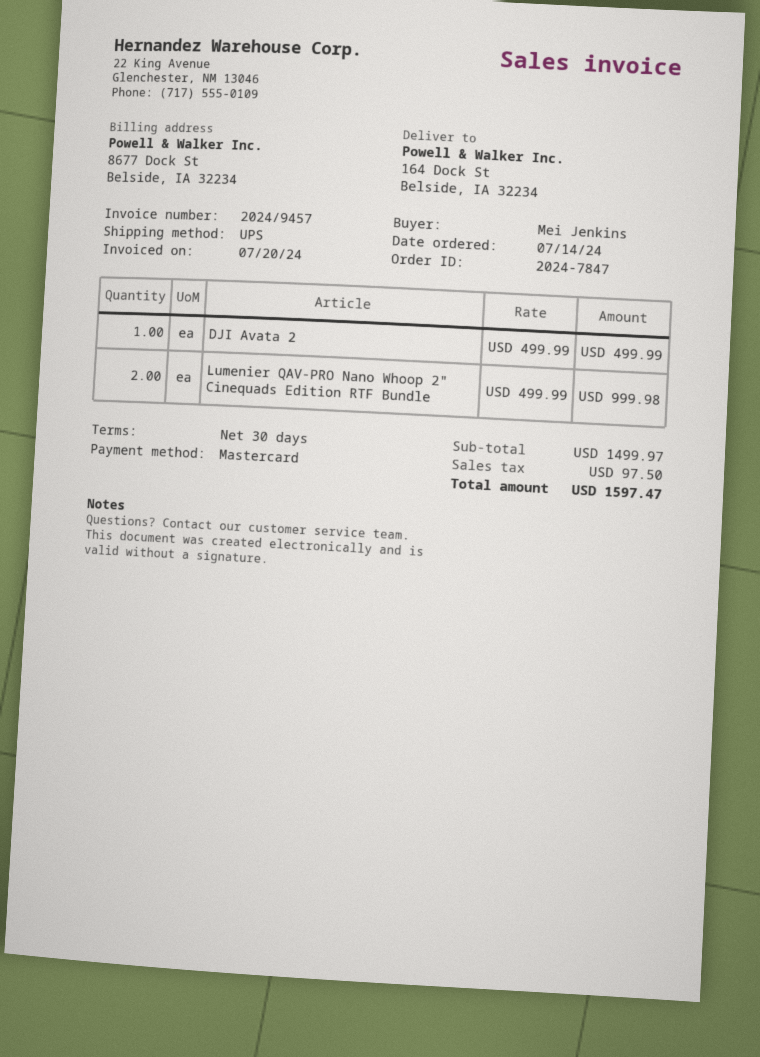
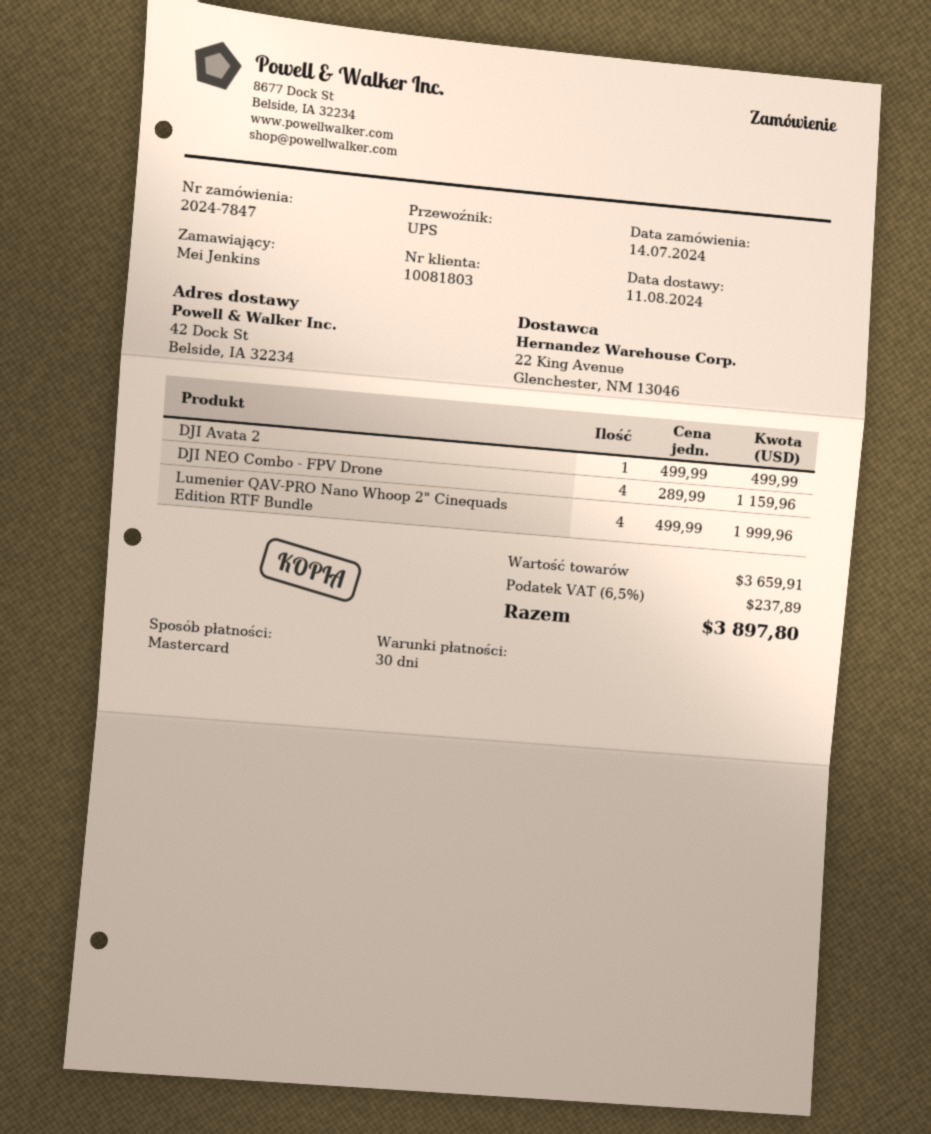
ship to: 164 Dock St, Belside, IA 32234 -> 42 Dock St, Belside, IA 32234
Lumenier QAV-PRO Nano Whoop 2" Cinequads Edition RTF Bundle: 2 x 499.99 = 999.98 -> 4 x 499.99 = 1999.96
DJI NEO Combo - FPV Drone: none -> 4 x 289.99 = 1159.96
subtotal: 1499.97 -> 3659.91
tax: 97.50 -> 237.89
total: 1597.47 -> 3897.80

